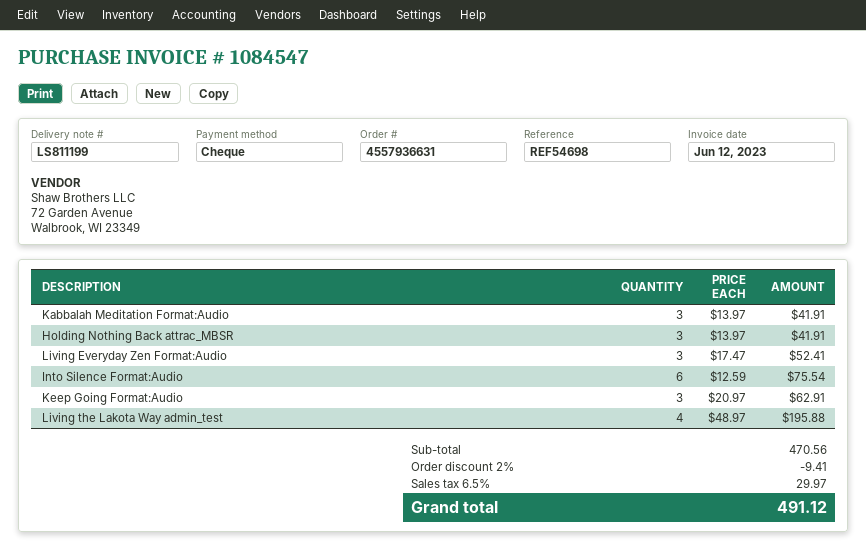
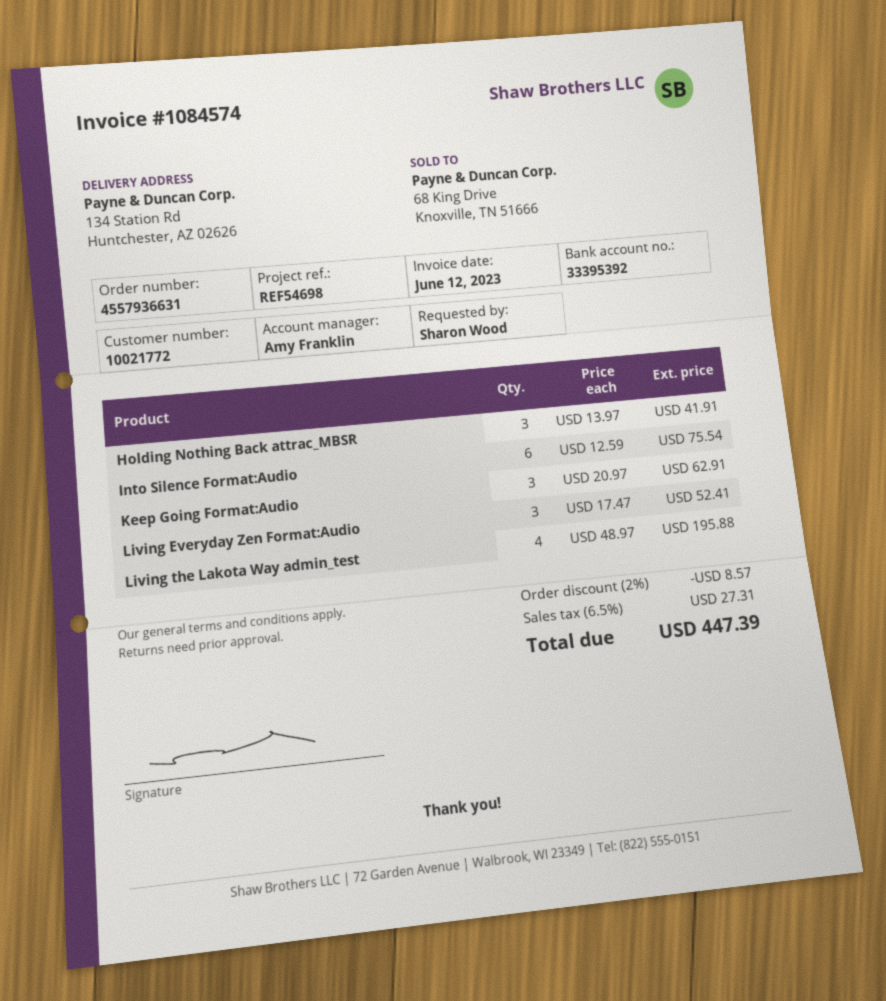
invoice number: 1084547 -> 1084574
Kabbalah Meditation Format:Audio: 3 x 13.97 = 41.91 -> none
discount: 2% = 9.41 -> 2% = 8.57
tax: 6.5% = 29.97 -> 6.5% = 27.31
total: 491.12 -> 447.39

